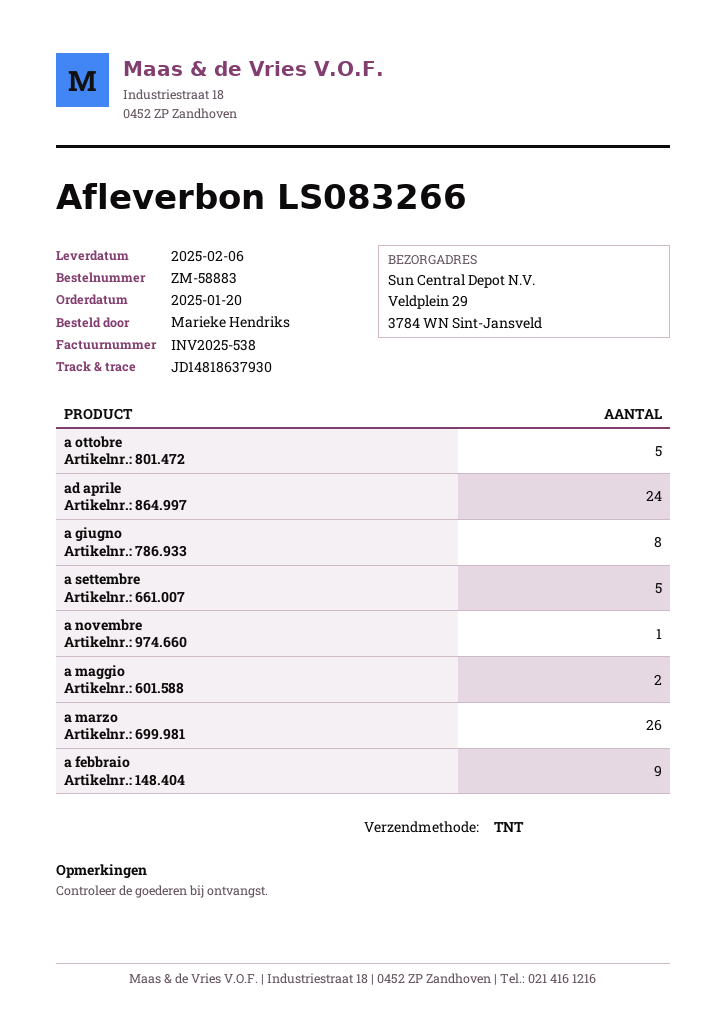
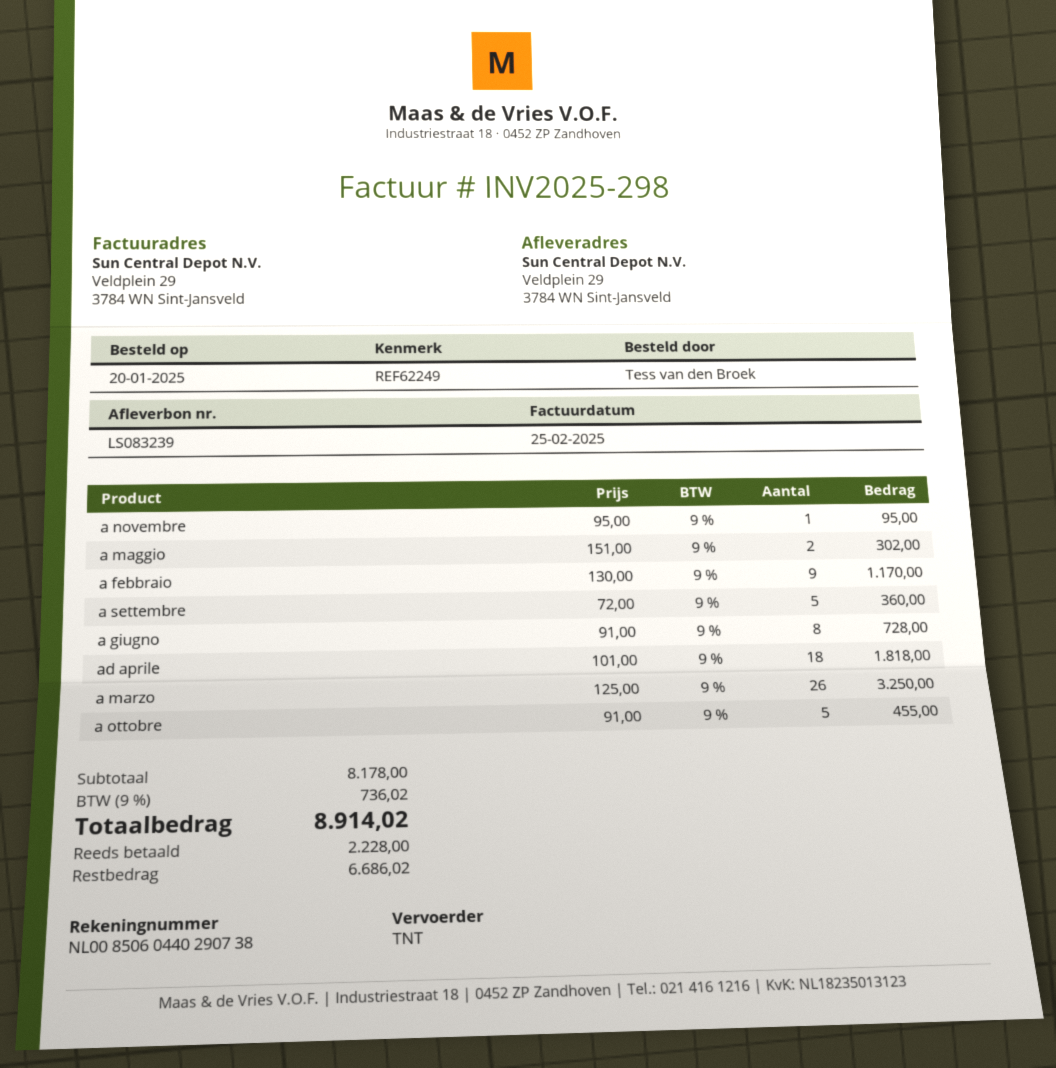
delivery note number: LS083266 -> LS083239
invoice number: INV2025-538 -> INV2025-298
ordered by: Marieke Hendriks -> Tess van den Broek
ad aprile: 24 -> 18

